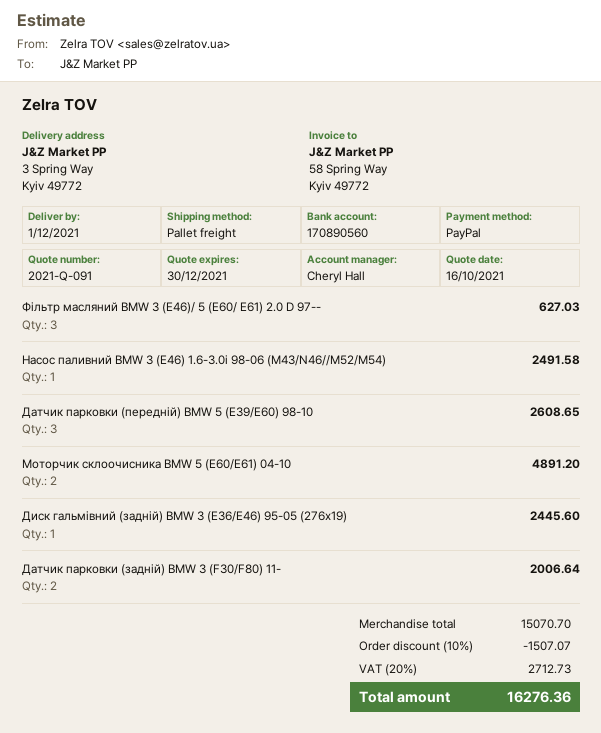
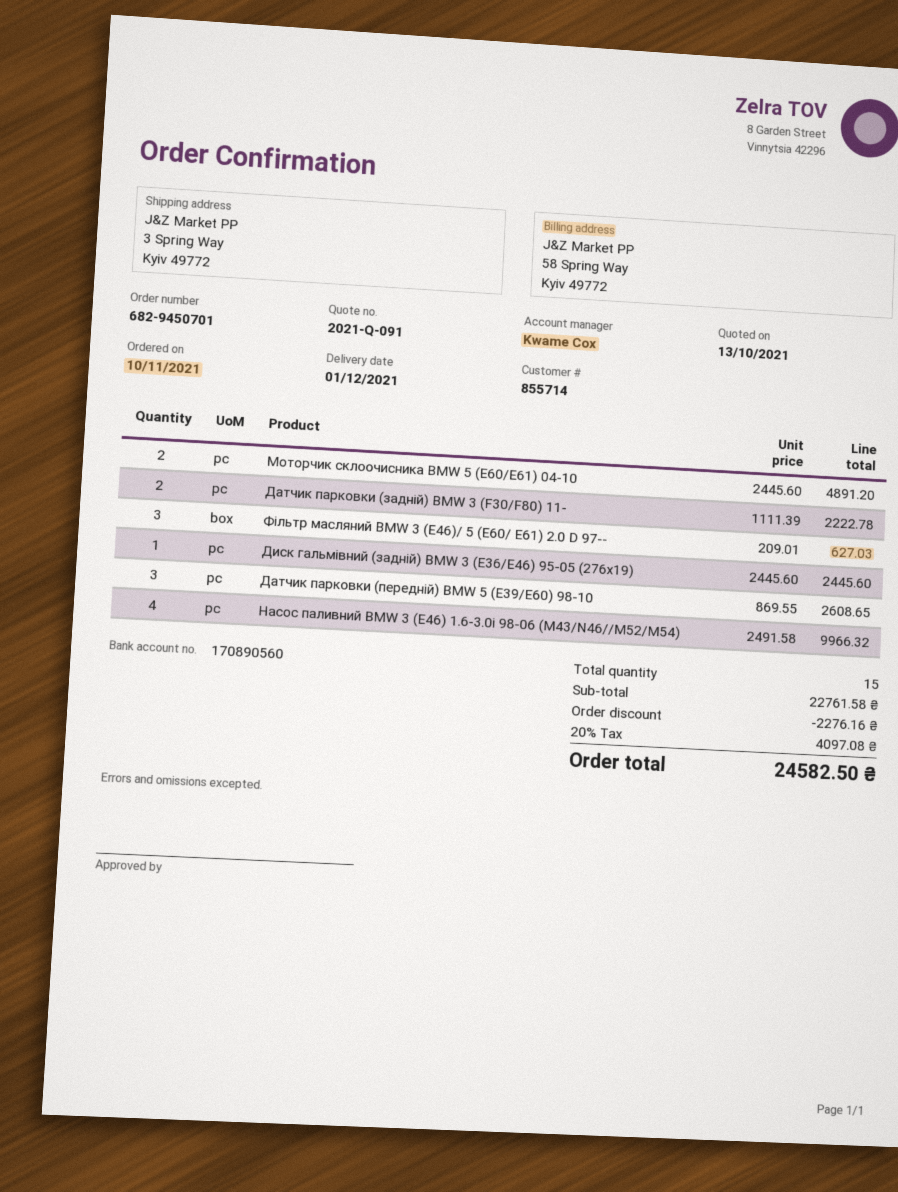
quote date: 2021-10-16 -> 2021-10-13
sales rep: Cheryl Hall -> Kwame Cox
Насос паливний BMW 3 (E46) 1.6-3.0i 98-06 (M43/N46//M52/M54): 1 for 2491.58 -> 4 for 9966.32
Датчик парковки (задній) BMW 3 (F30/F80) 11-: 2 for 2006.64 -> 2 for 2222.78
subtotal: 15070.70 -> 22761.58
discount: 1507.07 -> 2276.16
tax: 20% = 2712.73 -> 20% = 4097.08
total: 16276.36 -> 24582.50

